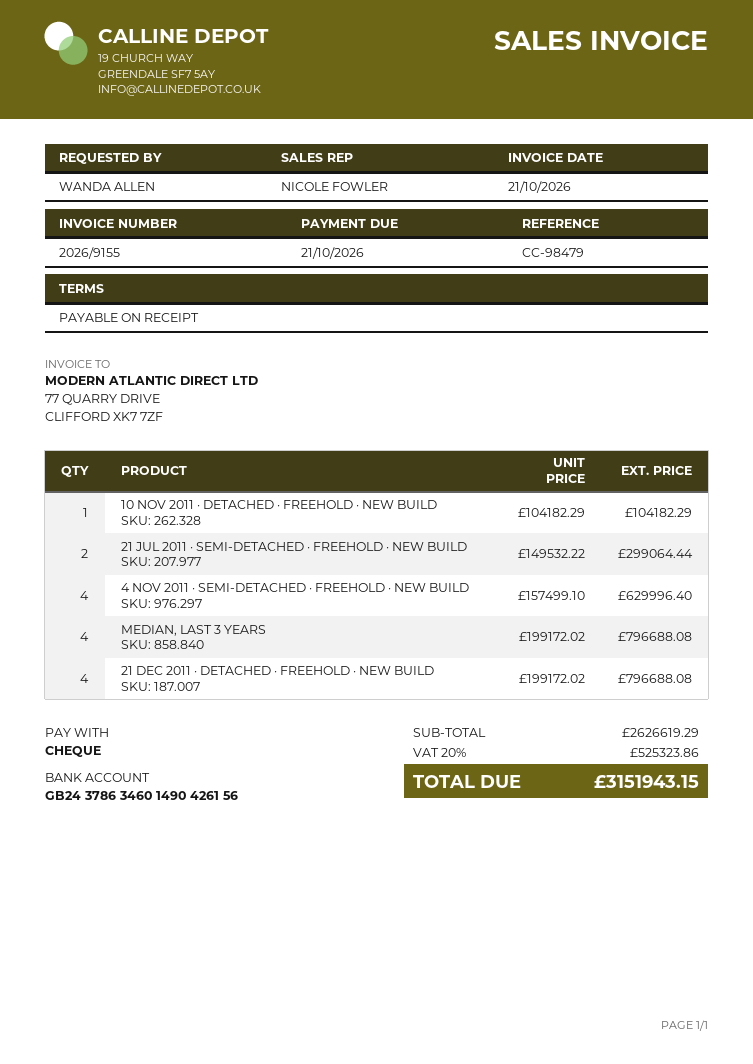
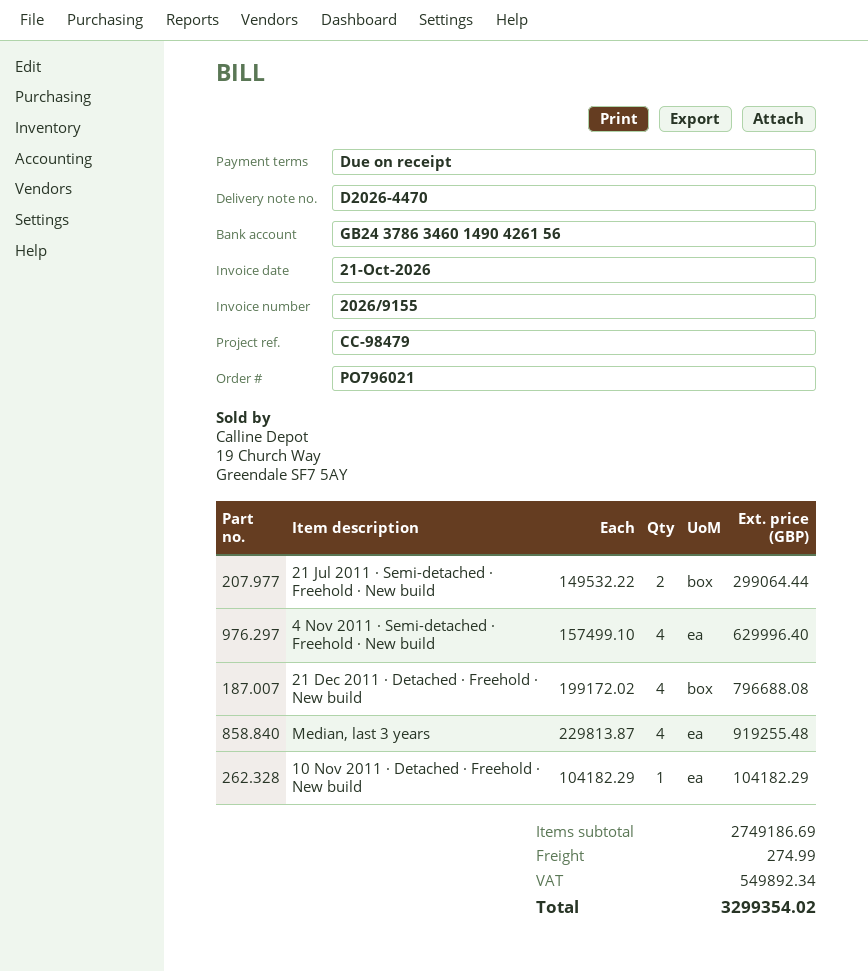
MEDIAN, LAST 3 YEARS: 4 x 199172.02 = 796688.08 -> 4 x 229813.87 = 919255.48
subtotal: 2626619.29 -> 2749186.69
shipping: none -> 274.99
tax: 525323.86 -> 549892.34
total: 3151943.15 -> 3299354.02

